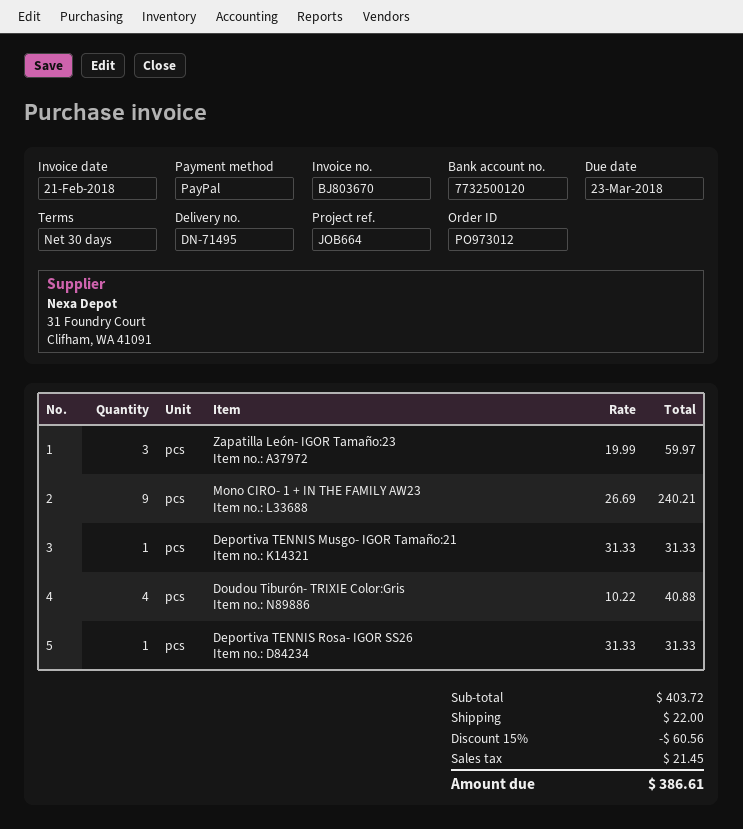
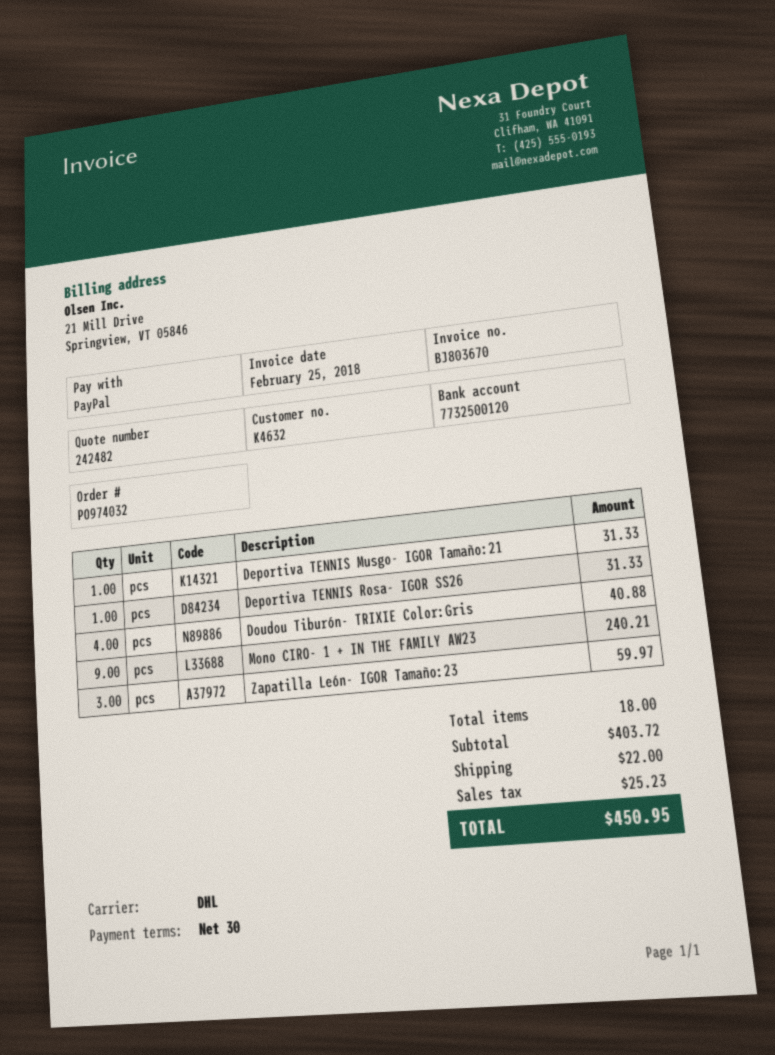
order number: PO973012 -> PO974032
invoice date: 2018-02-21 -> 2018-02-25
discount: 15% = 60.56 -> none
tax: 21.45 -> 25.23
total: 386.61 -> 450.95

